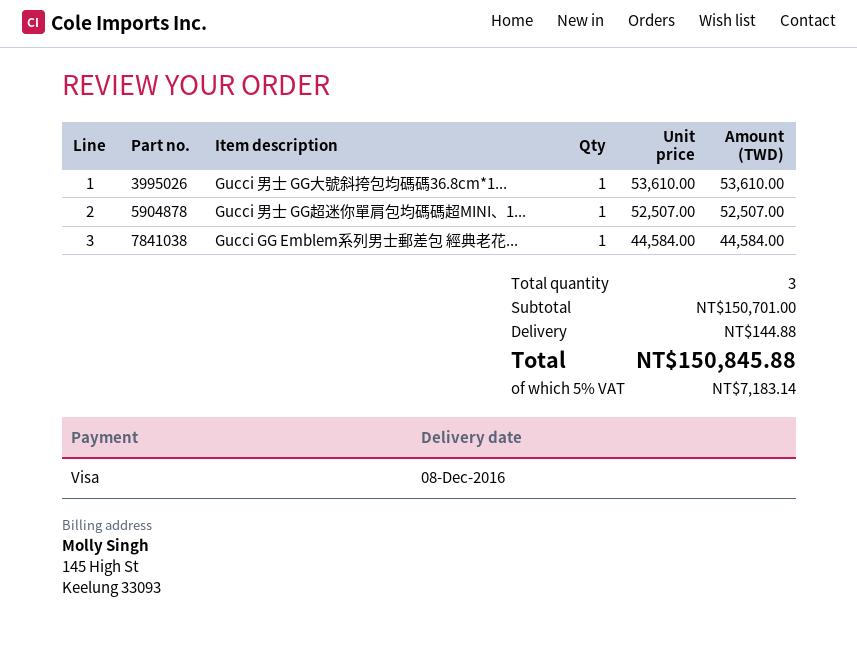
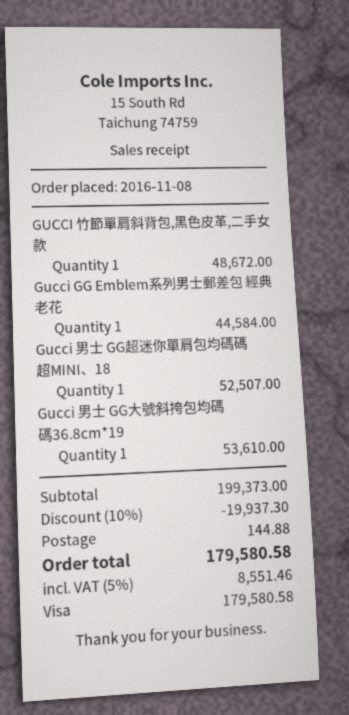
GUCCI 竹節單肩斜背包,黑色皮革,二手女款: none -> 1 for 48672.00
subtotal: 150701.00 -> 199373.00
discount: none -> 10% = 19937.30
tax: 5% = 7183.14 -> 5% = 8551.46
total: 150845.88 -> 179580.58

